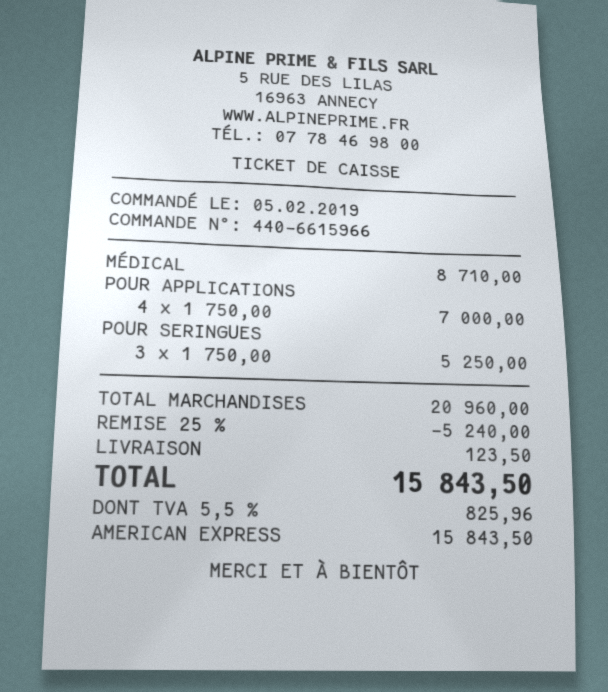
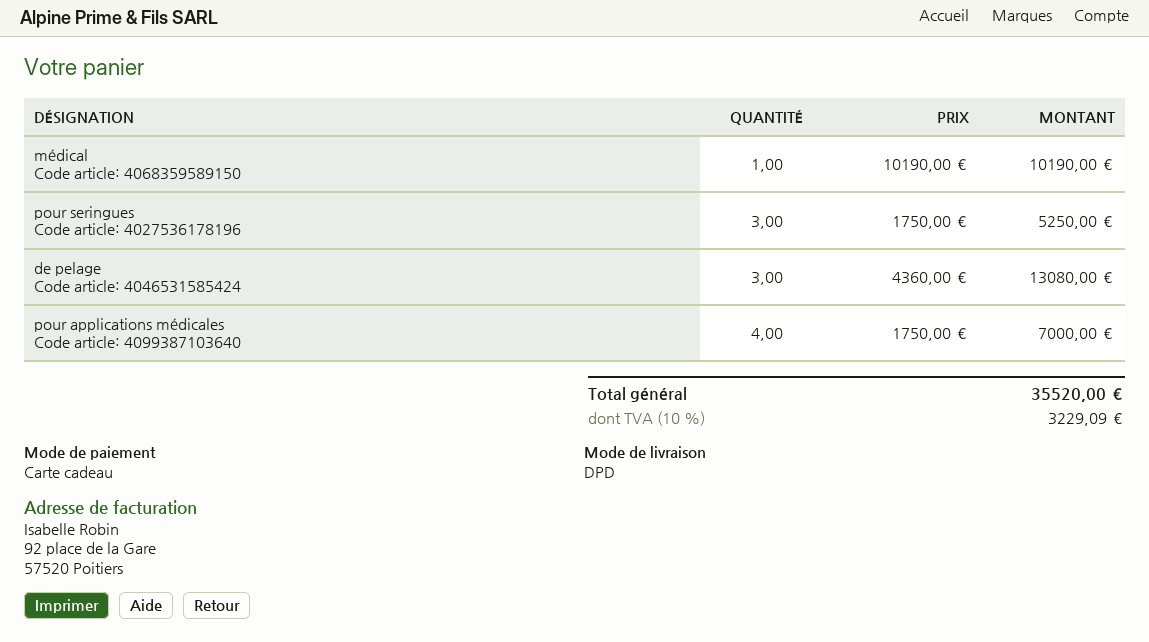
payment method: American Express -> gift card
MÉDICAL: 1 x 8710.00 = 8710.00 -> 1 x 10190.00 = 10190.00
de pelage: none -> 3 x 4360.00 = 13080.00
discount: 25% = 5240.00 -> none
shipping: 123.50 -> none
tax: 5.5% = 825.96 -> 10% = 3229.09
total: 15843.50 -> 35520.00

